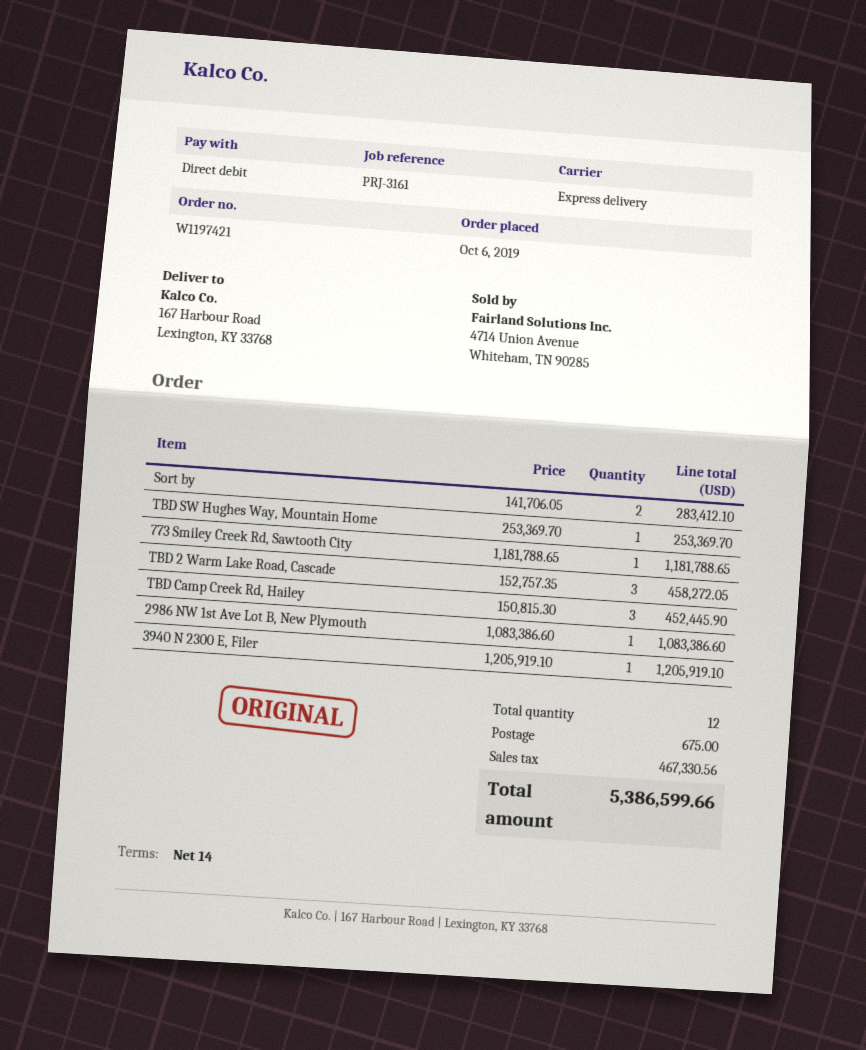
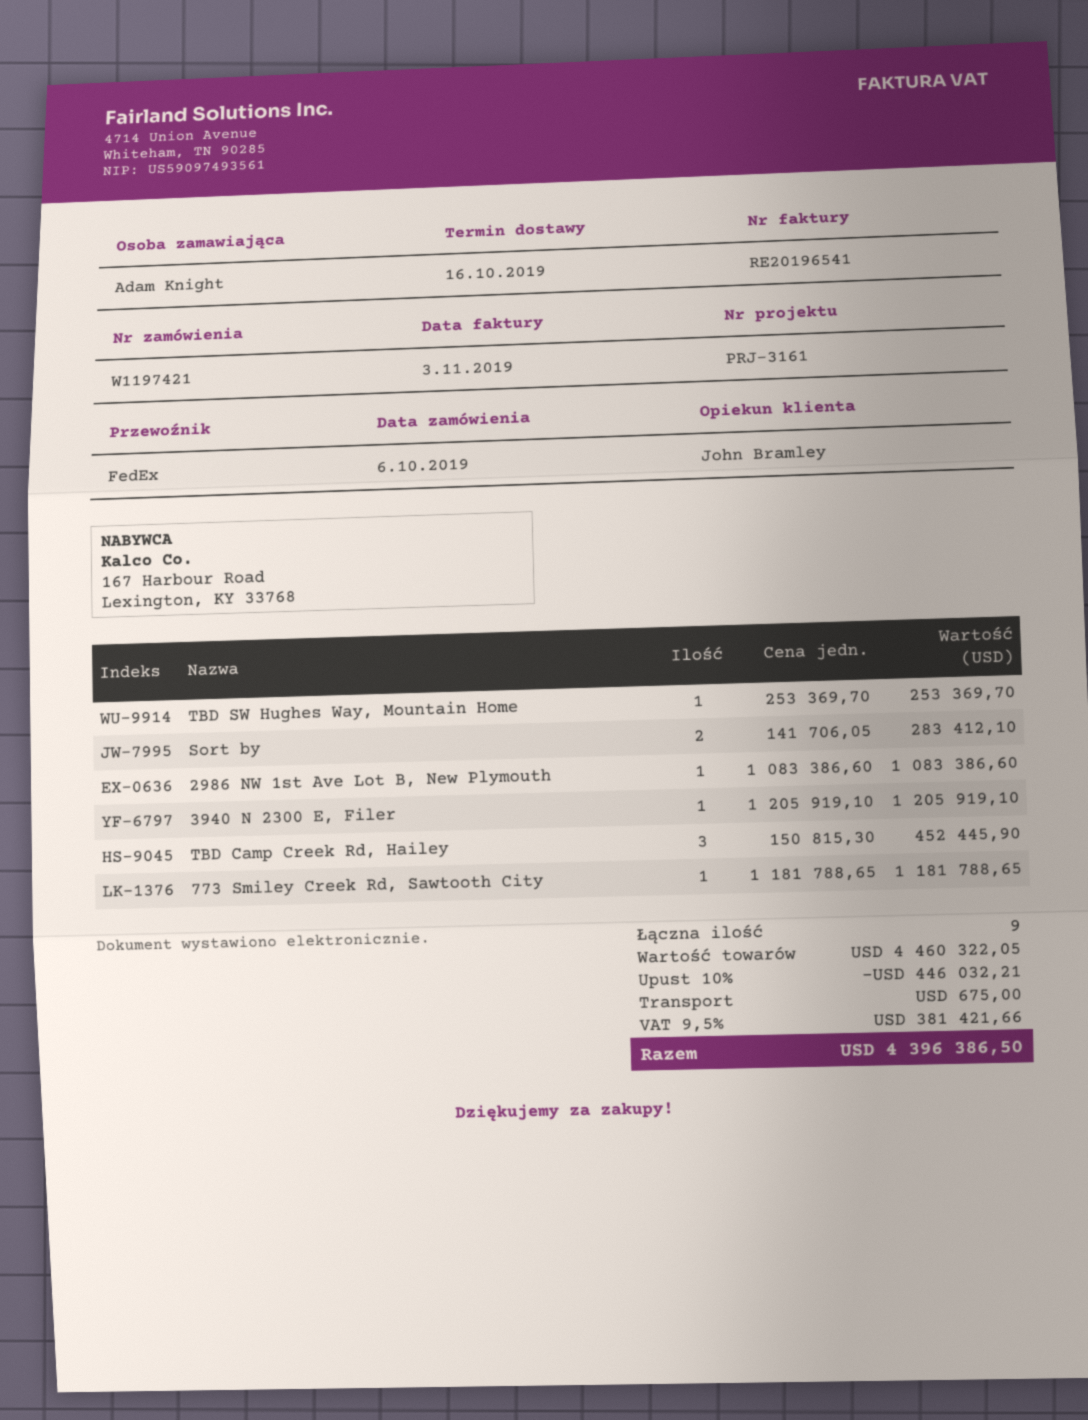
shipping method: express -> FedEx
TBD 2 Warm Lake Road, Cascade: 3 x 152757.35 = 458272.05 -> none
total quantity: 12 -> 9
discount: none -> 10% = 446032.21
tax: 467330.56 -> 381421.66
total: 5386599.66 -> 4396386.50

